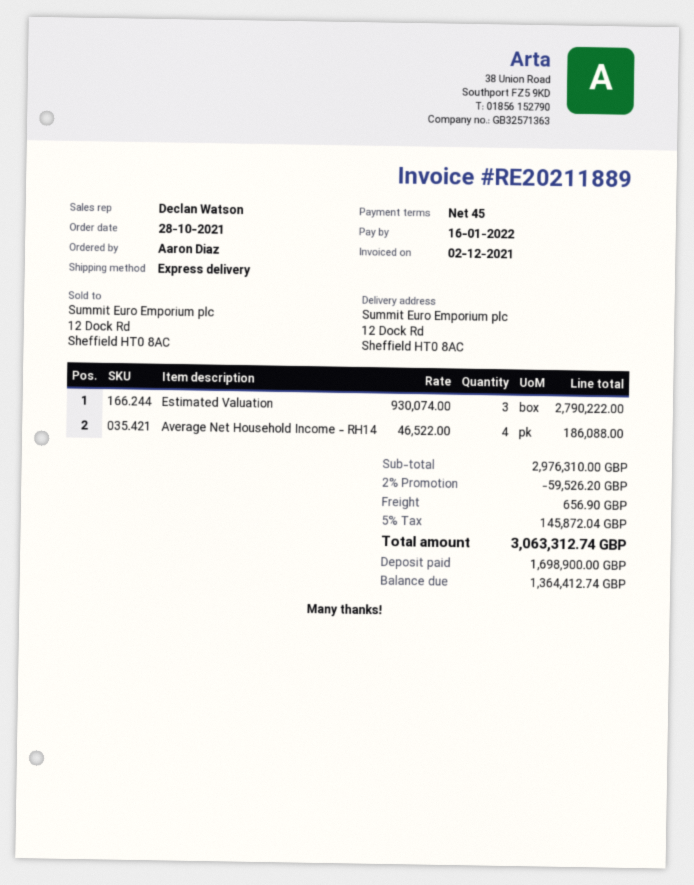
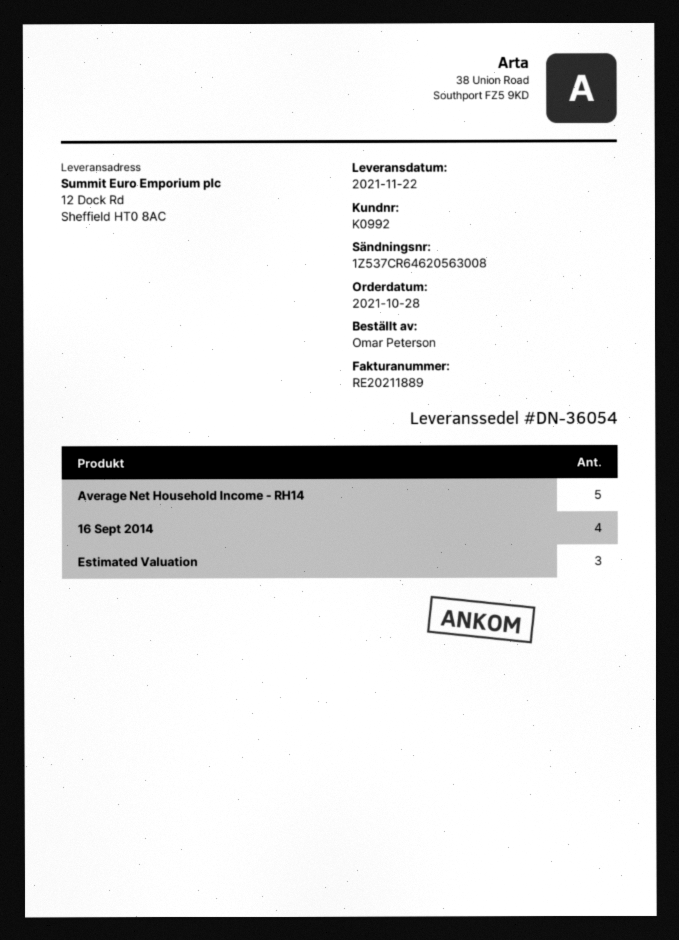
ordered by: Aaron Diaz -> Omar Peterson
Average Net Household Income - RH14: 4 -> 5
16 Sept 2014: none -> 4

